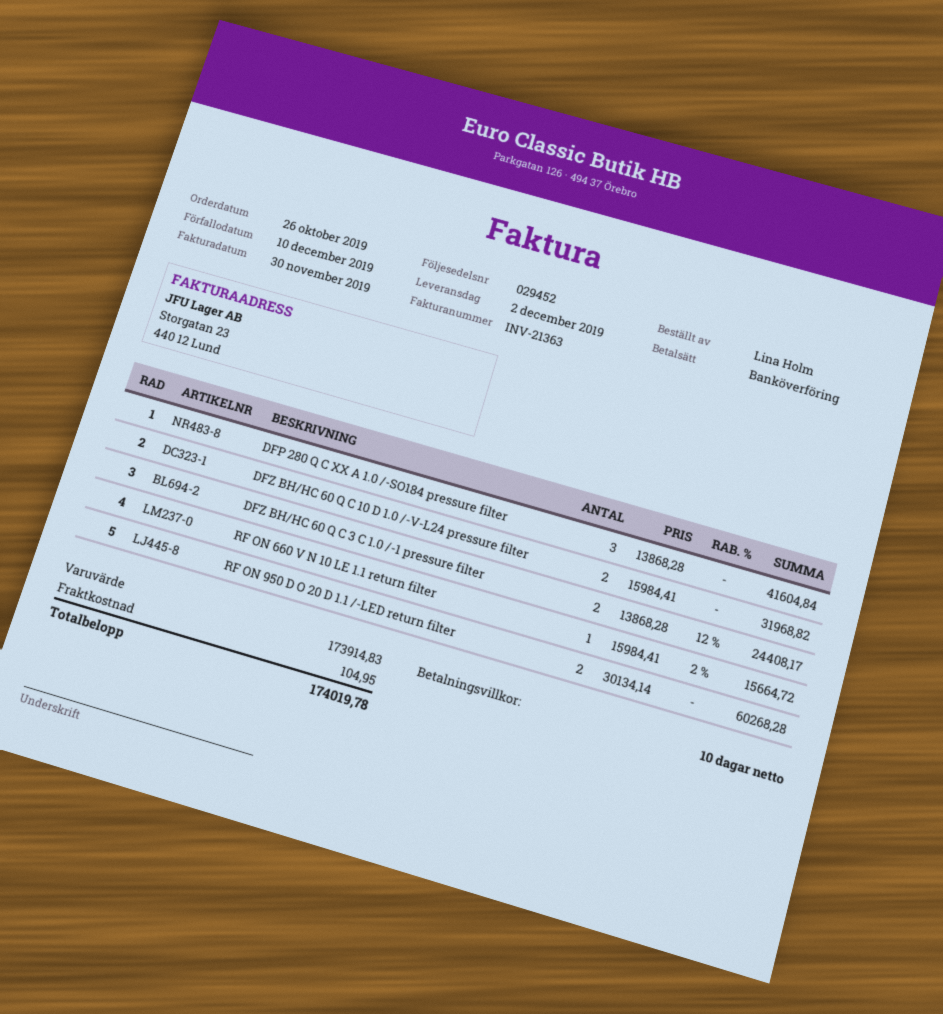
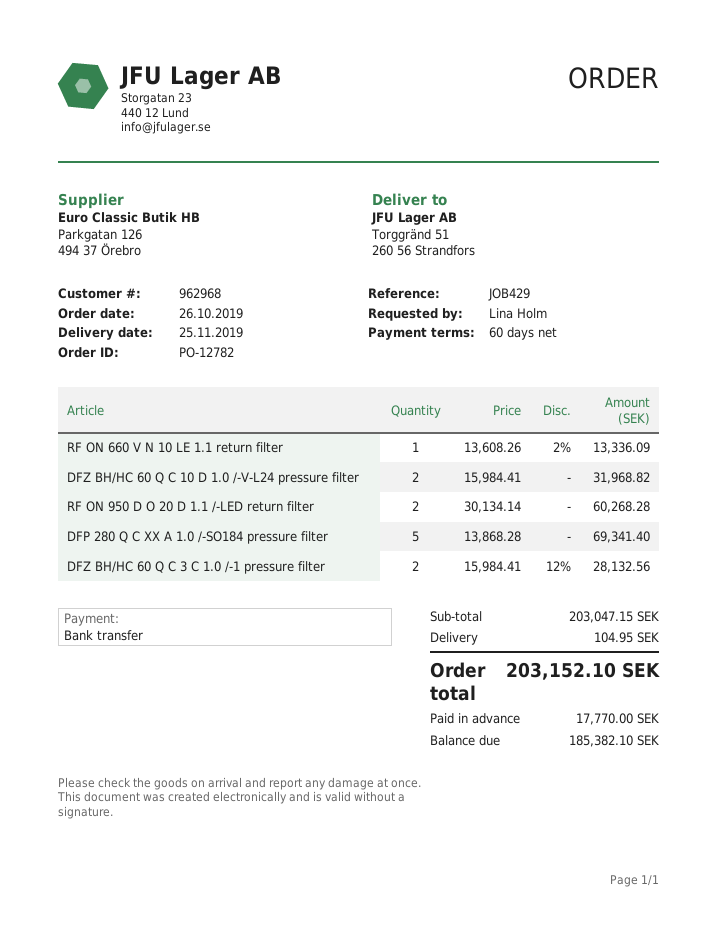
delivery date: 2019-12-02 -> 2019-11-25
payment terms: 10 days -> 60 days
DFP 280 Q C XX A 1.0 /-SO184 pressure filter: 3 x 13868.28 = 41604.84 -> 5 x 13868.28 = 69341.40
DFZ BH/HC 60 Q C 3 C 1.0 /-1 pressure filter: 2 x 13868.28 - 12% = 24408.17 -> 2 x 15984.41 - 12% = 28132.56
RF ON 660 V N 10 LE 1.1 return filter: 1 x 15984.41 - 2% = 15664.72 -> 1 x 13608.26 - 2% = 13336.09
subtotal: 173914.83 -> 203047.15
total: 174019.78 -> 203152.10

